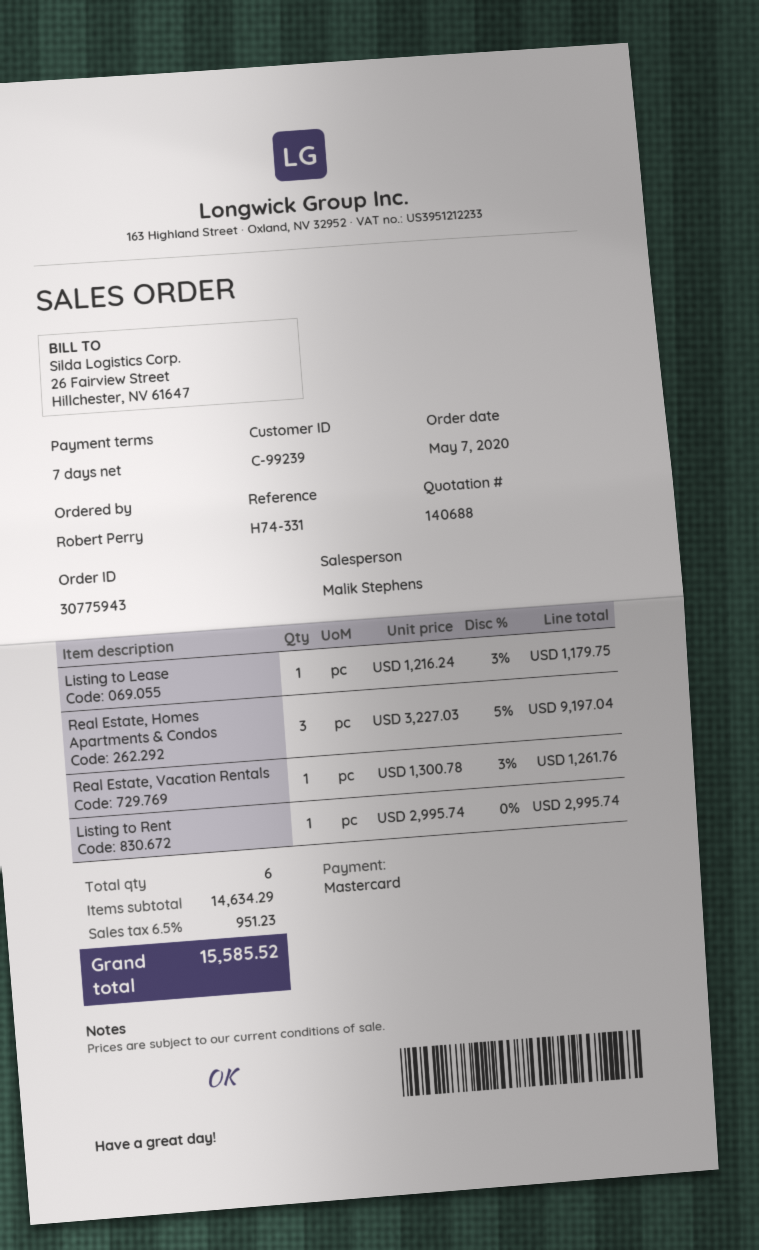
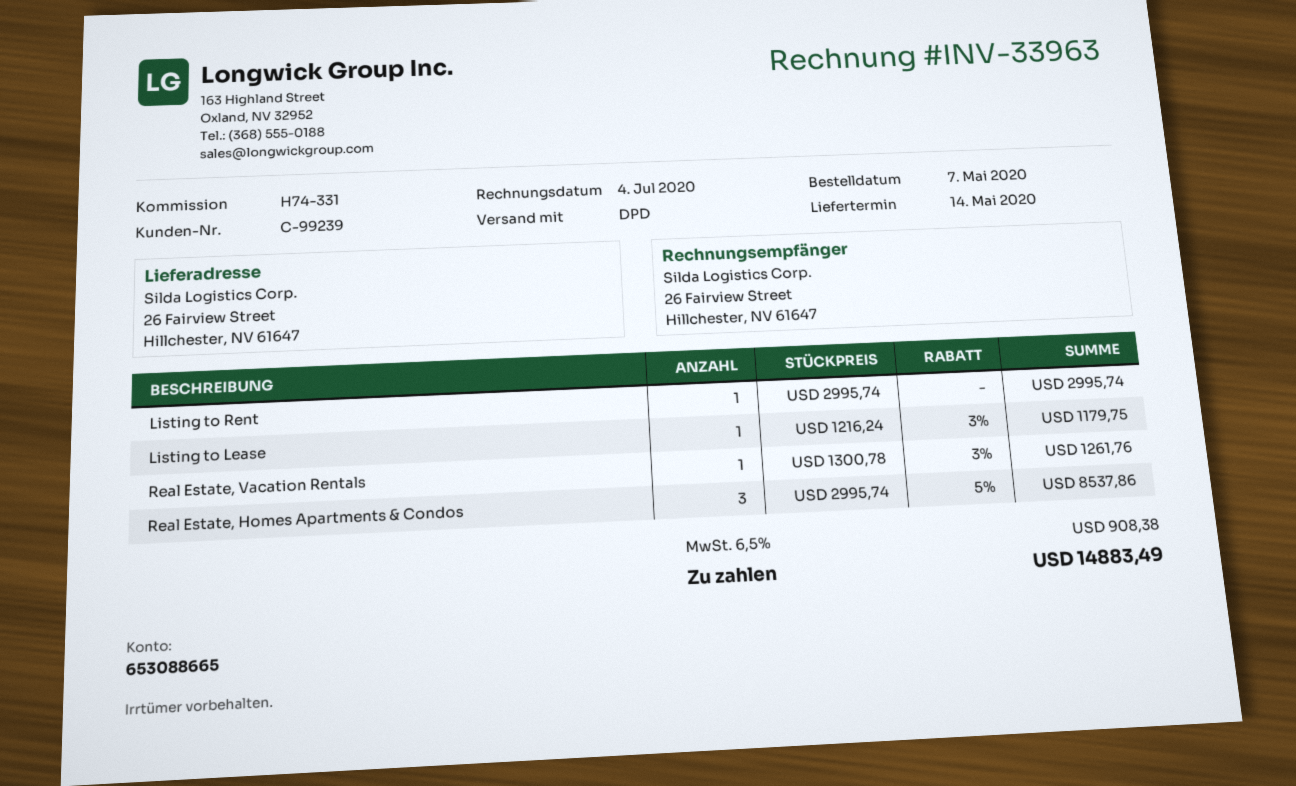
Real Estate, Homes Apartments & Condos: 3 x 3227.03 - 5% = 9197.04 -> 3 x 2995.74 - 5% = 8537.86
tax: 6.5% = 951.23 -> 6.5% = 908.38
total: 15585.52 -> 14883.49

